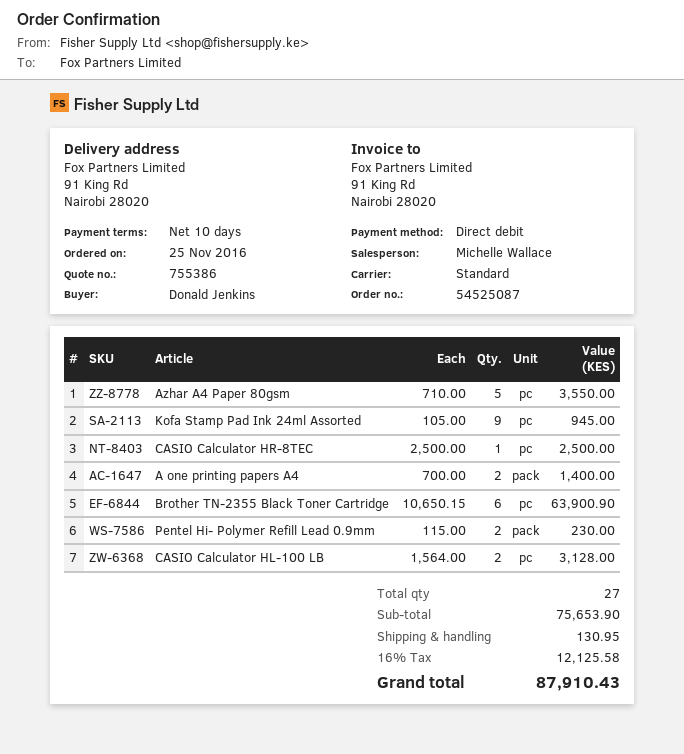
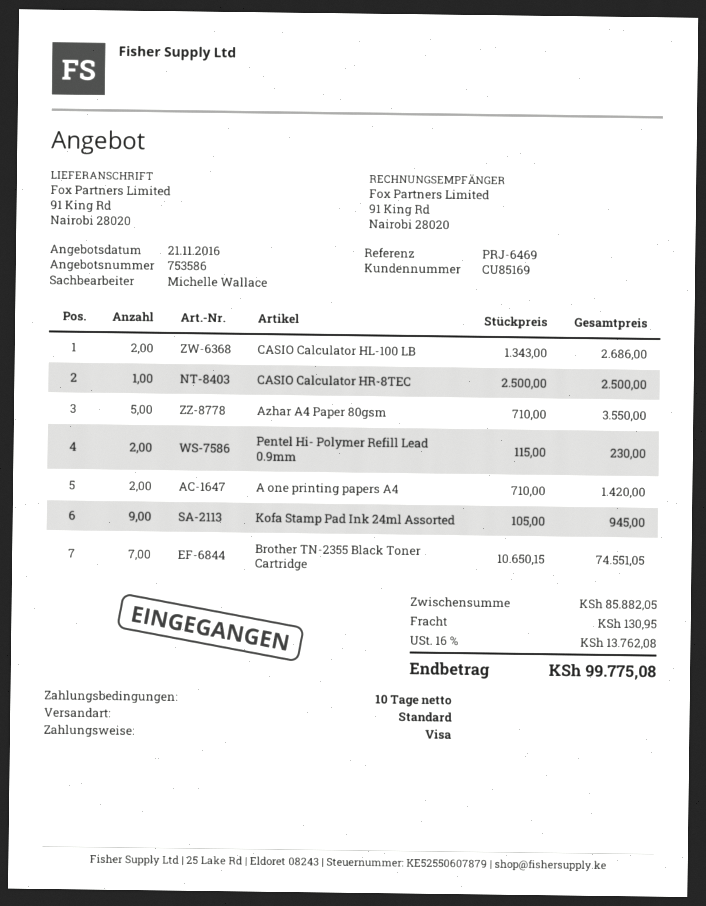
quote number: 755386 -> 753586
payment method: direct debit -> Visa
A one printing papers A4: 2 x 700.00 = 1400.00 -> 2 x 710.00 = 1420.00
Brother TN-2355 Black Toner Cartridge: 6 x 10650.15 = 63900.90 -> 7 x 10650.15 = 74551.05
CASIO Calculator HL-100 LB: 2 x 1564.00 = 3128.00 -> 2 x 1343.00 = 2686.00
subtotal: 75653.90 -> 85882.05
tax: 16% = 12125.58 -> 16% = 13762.08
total: 87910.43 -> 99775.08

